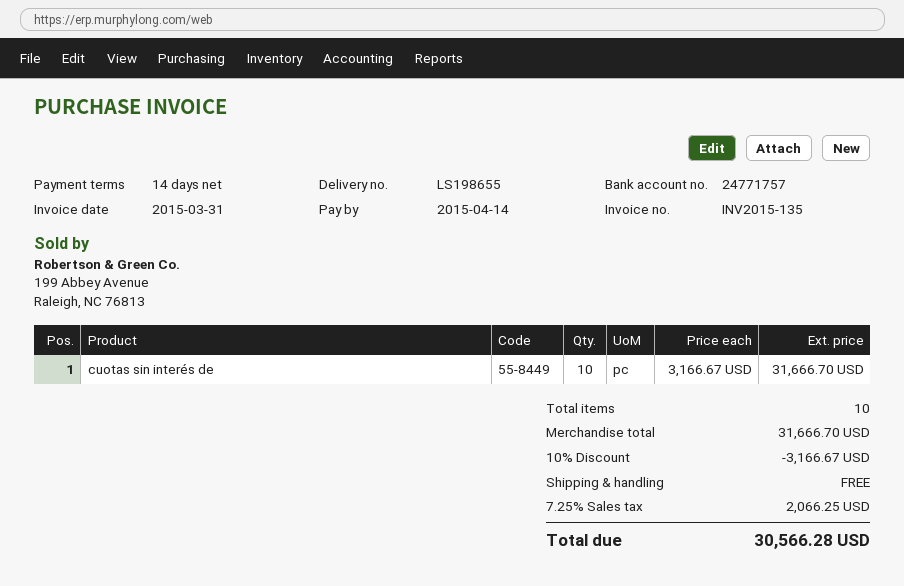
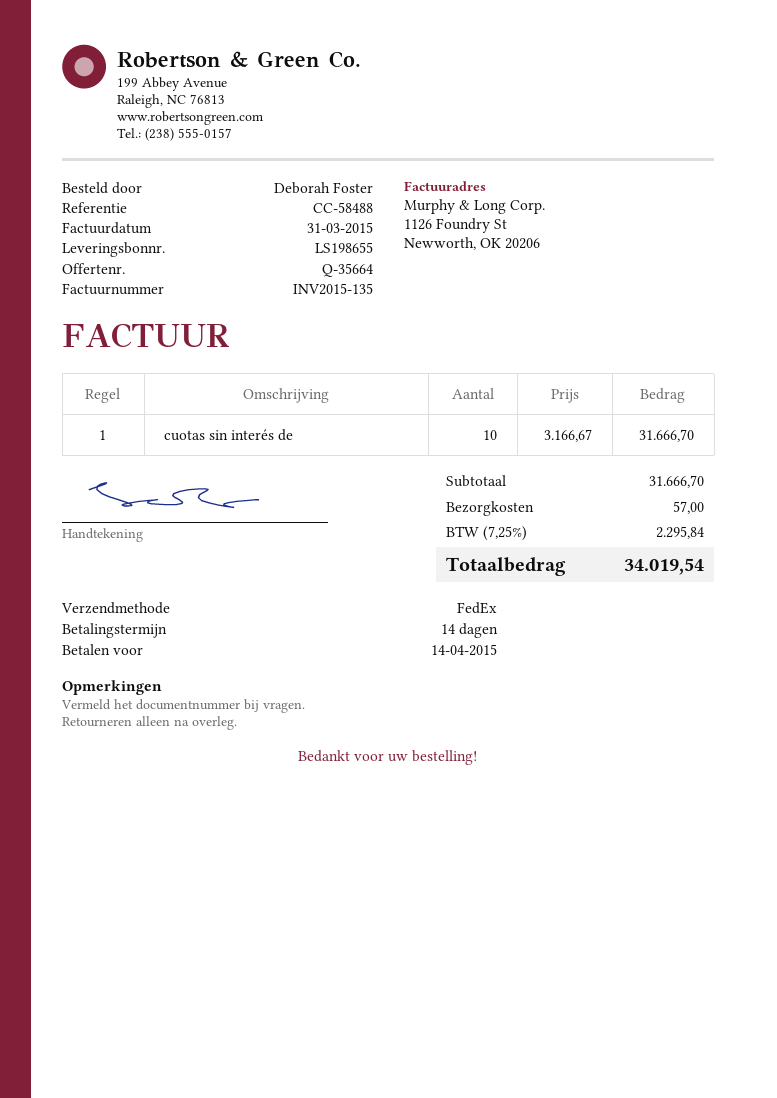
discount: 10% = 3166.67 -> none
shipping: 0.00 -> 57.00
tax: 7.25% = 2066.25 -> 7.25% = 2295.84
total: 30566.28 -> 34019.54

